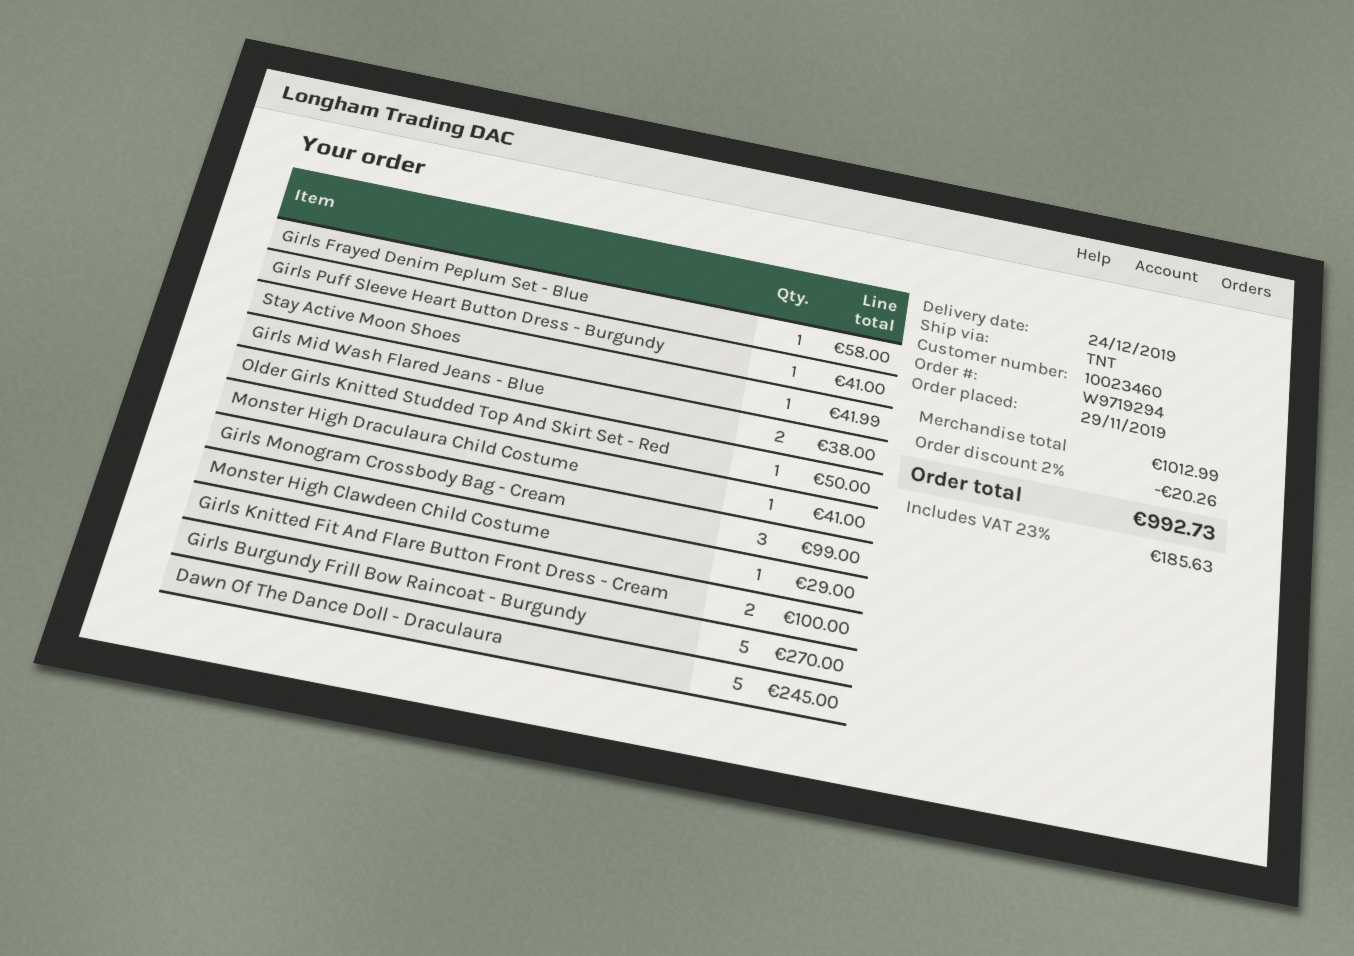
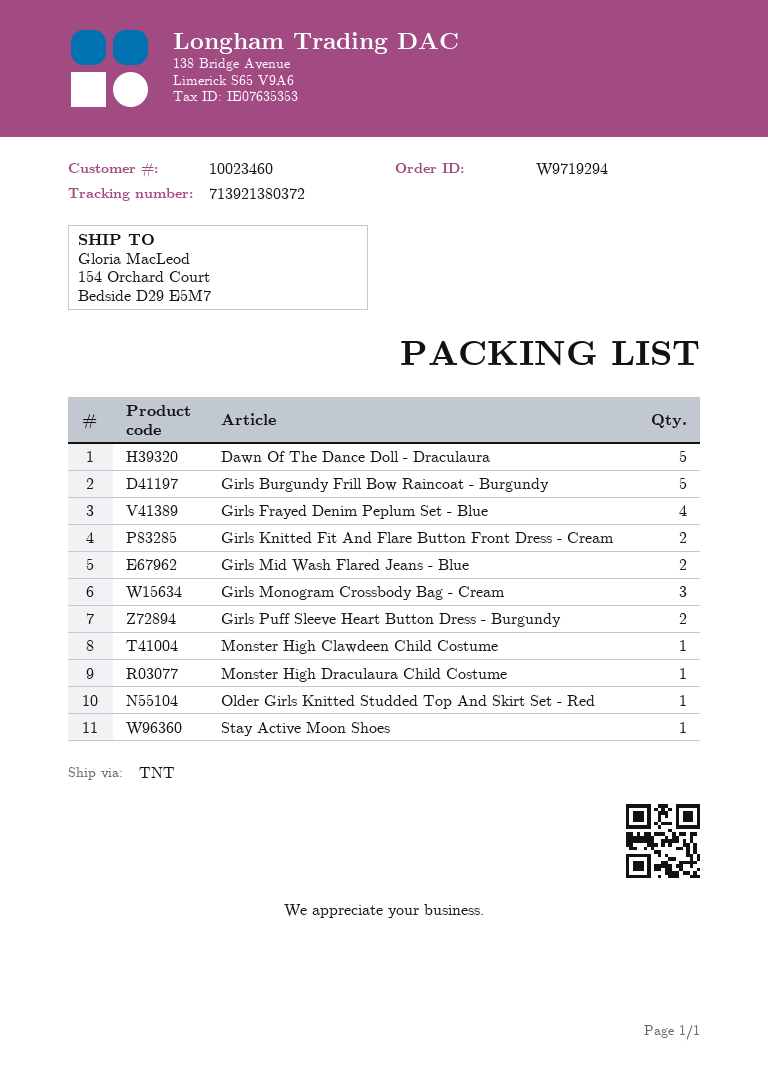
Girls Frayed Denim Peplum Set - Blue: 1 -> 4
Girls Puff Sleeve Heart Button Dress - Burgundy: 1 -> 2

